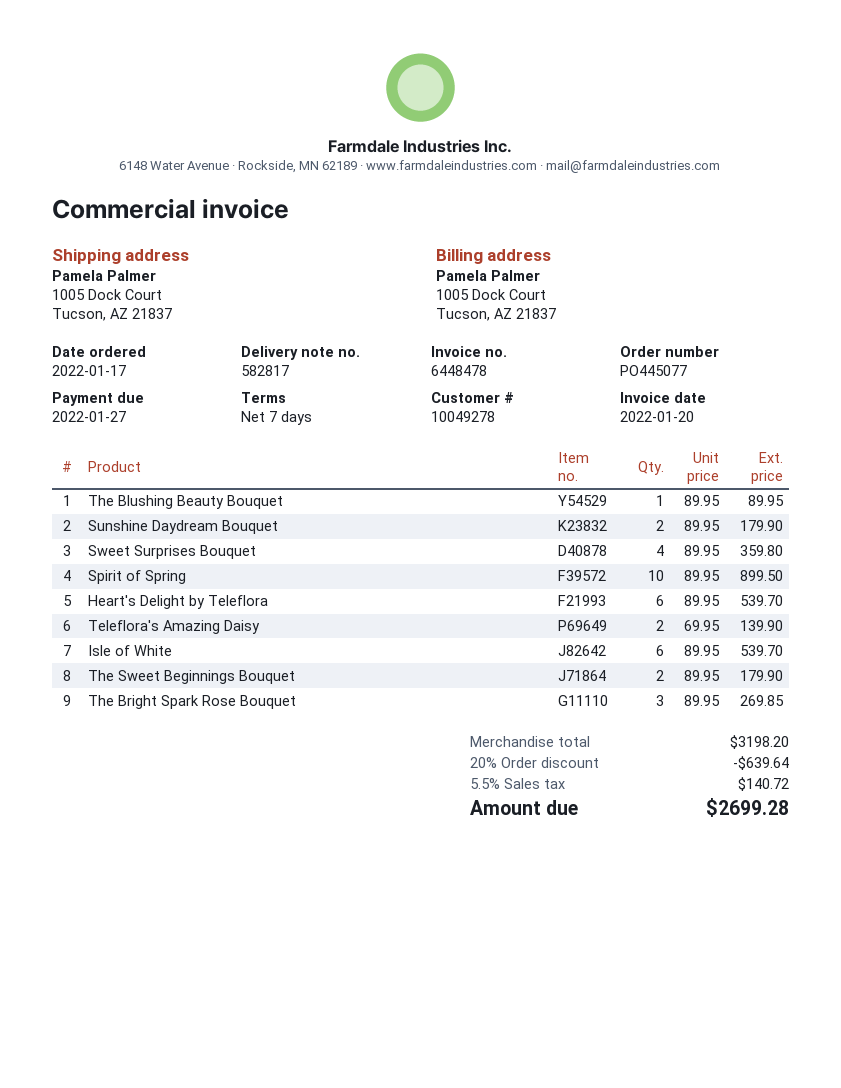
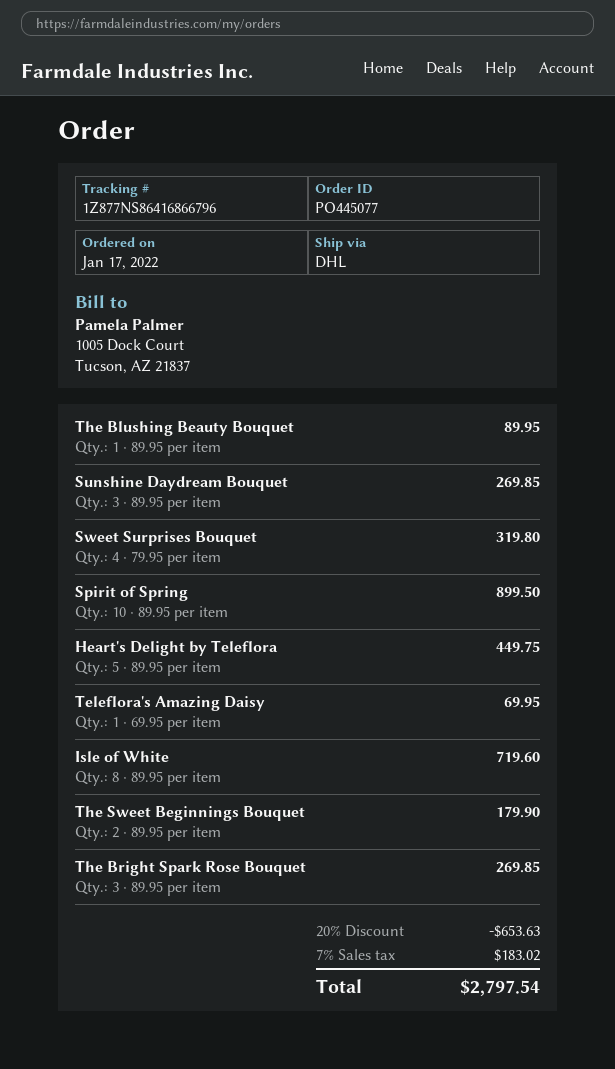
Sunshine Daydream Bouquet: 2 x 89.95 = 179.90 -> 3 x 89.95 = 269.85
Sweet Surprises Bouquet: 4 x 89.95 = 359.80 -> 4 x 79.95 = 319.80
Heart's Delight by Teleflora: 6 x 89.95 = 539.70 -> 5 x 89.95 = 449.75
Teleflora's Amazing Daisy: 2 x 69.95 = 139.90 -> 1 x 69.95 = 69.95
Isle of White: 6 x 89.95 = 539.70 -> 8 x 89.95 = 719.60
discount: 20% = 639.64 -> 20% = 653.63
tax: 5.5% = 140.72 -> 7% = 183.02
total: 2699.28 -> 2797.54

